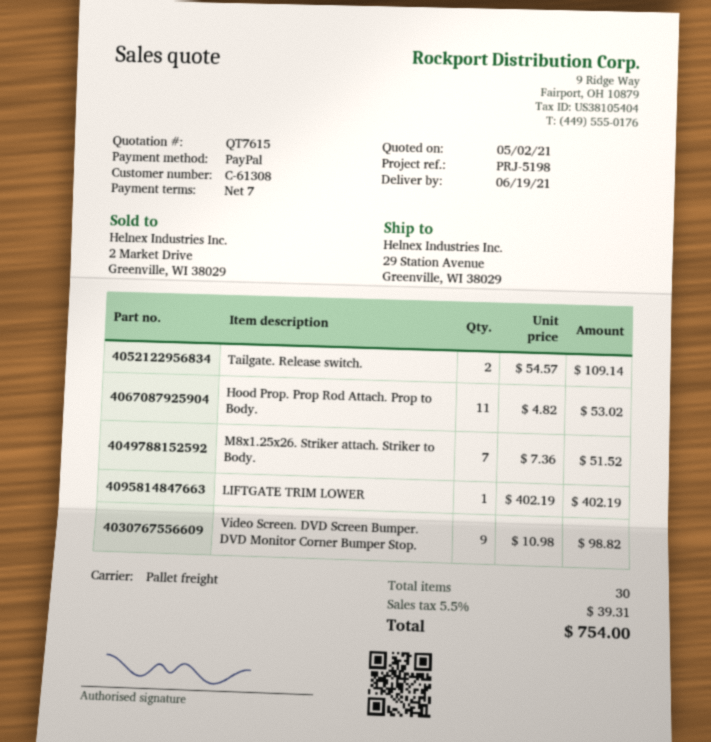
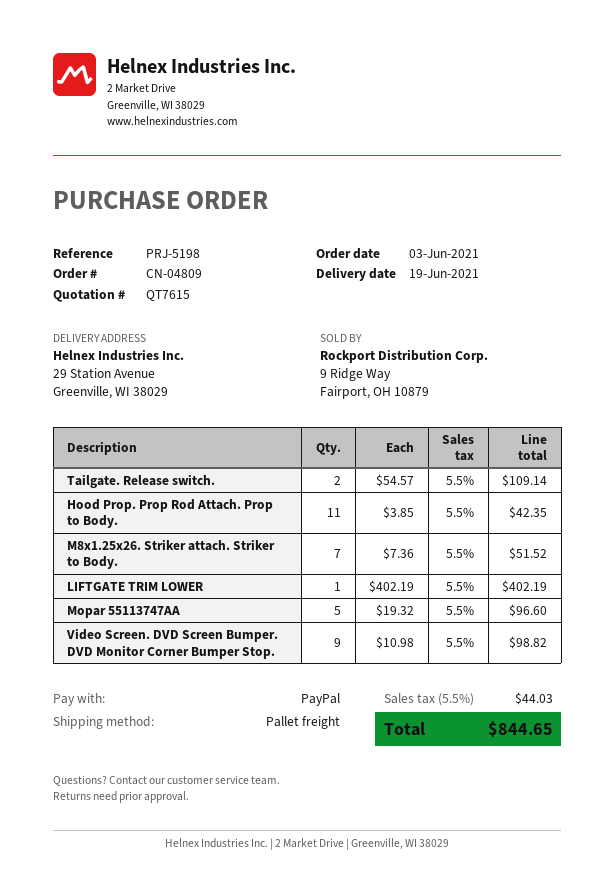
Hood Prop. Prop Rod Attach. Prop to Body.: 11 x 4.82 = 53.02 -> 11 x 3.85 = 42.35
Mopar 55113747AA: none -> 5 x 19.32 = 96.60
tax: 5.5% = 39.31 -> 5.5% = 44.03
total: 754.00 -> 844.65

